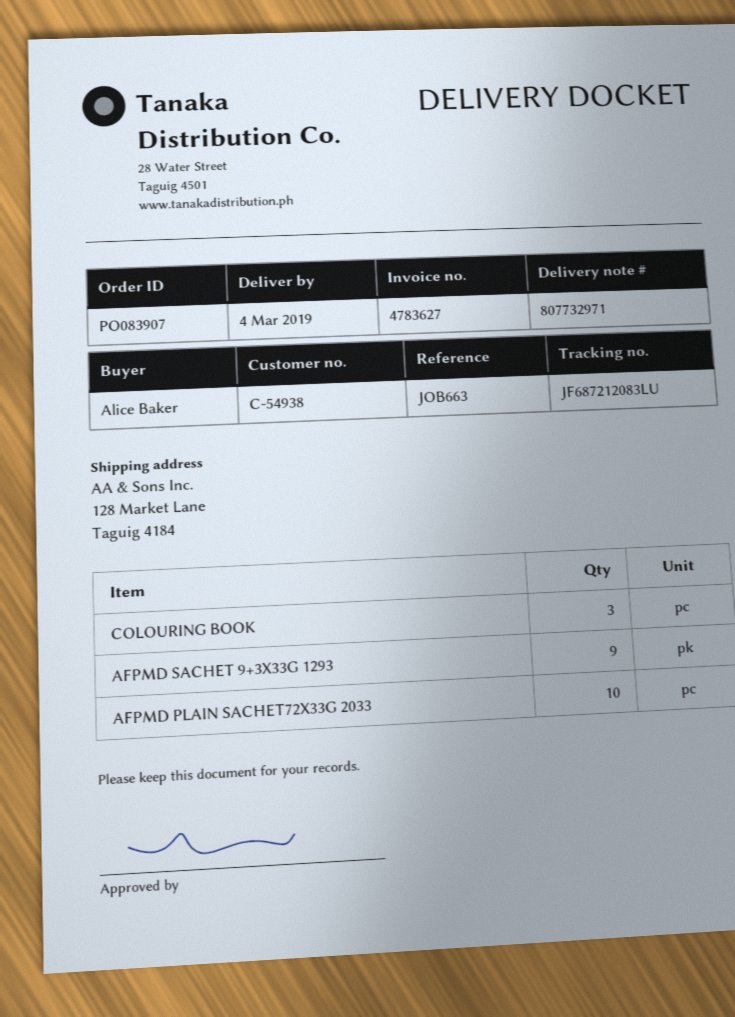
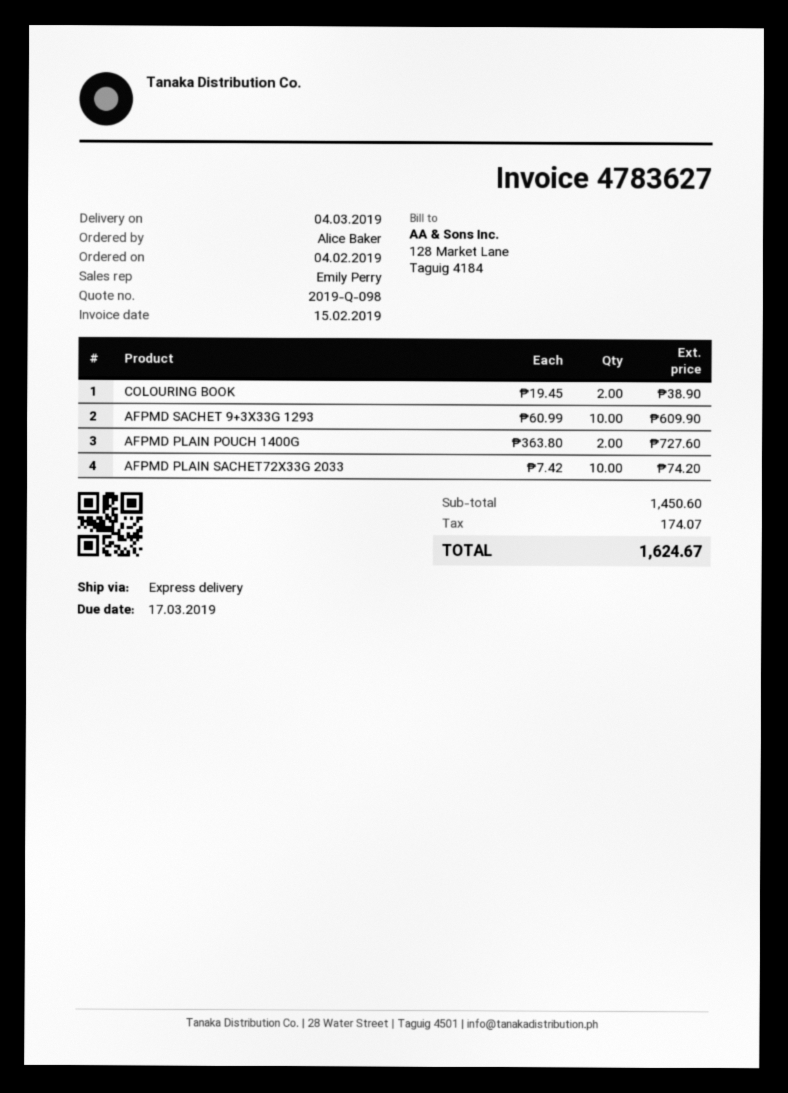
COLOURING BOOK: 3 -> 2
AFPMD SACHET 9+3X33G 1293: 9 -> 10
AFPMD PLAIN POUCH 1400G: none -> 2

